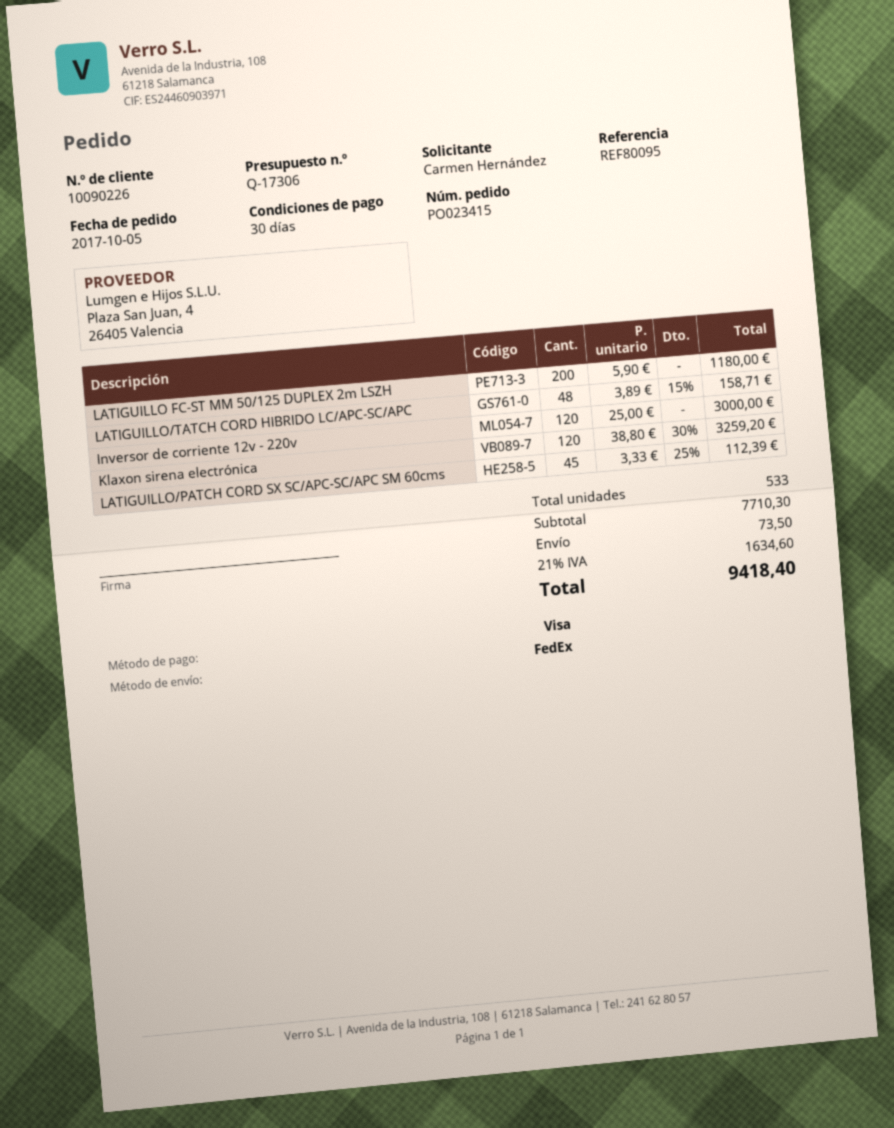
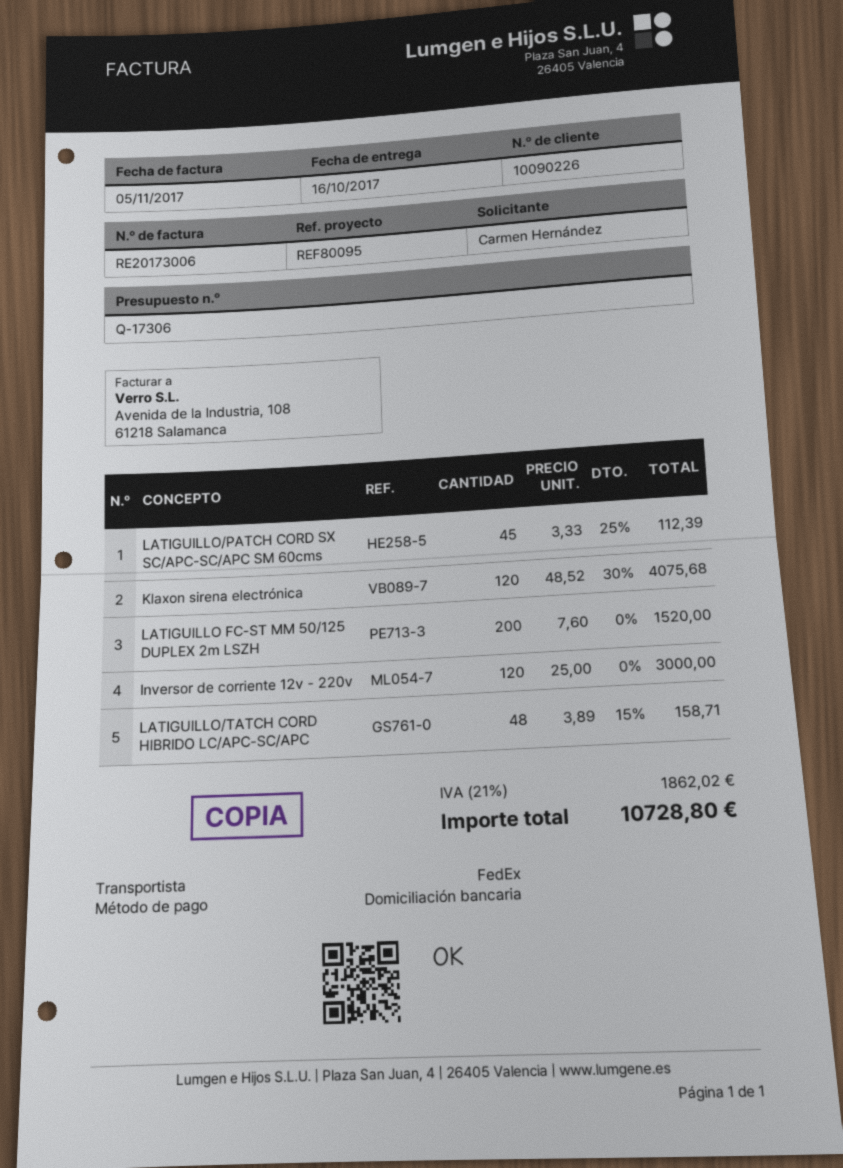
payment method: Visa -> direct debit
LATIGUILLO FC-ST MM 50/125 DUPLEX 2m LSZH: 200 x 5.90 = 1180.00 -> 200 x 7.60 = 1520.00
Klaxon sirena electrónica: 120 x 38.80 - 30% = 3259.20 -> 120 x 48.52 - 30% = 4075.68
shipping: 73.50 -> none
tax: 21% = 1634.60 -> 21% = 1862.02
total: 9418.40 -> 10728.80

